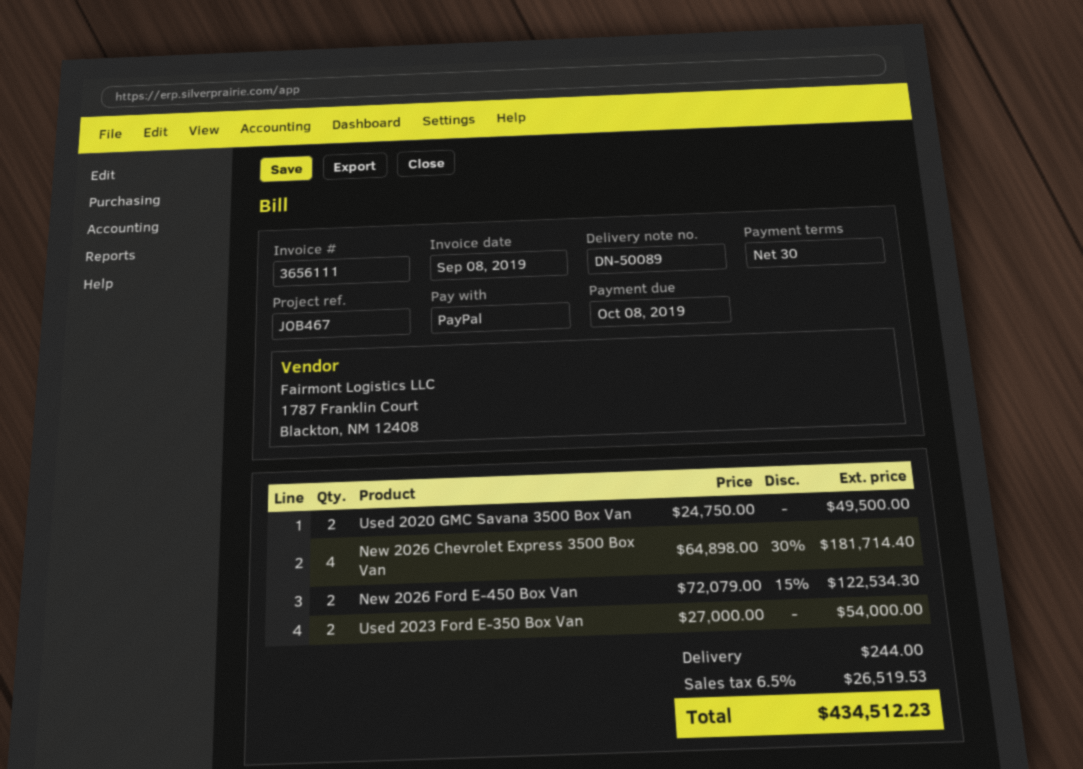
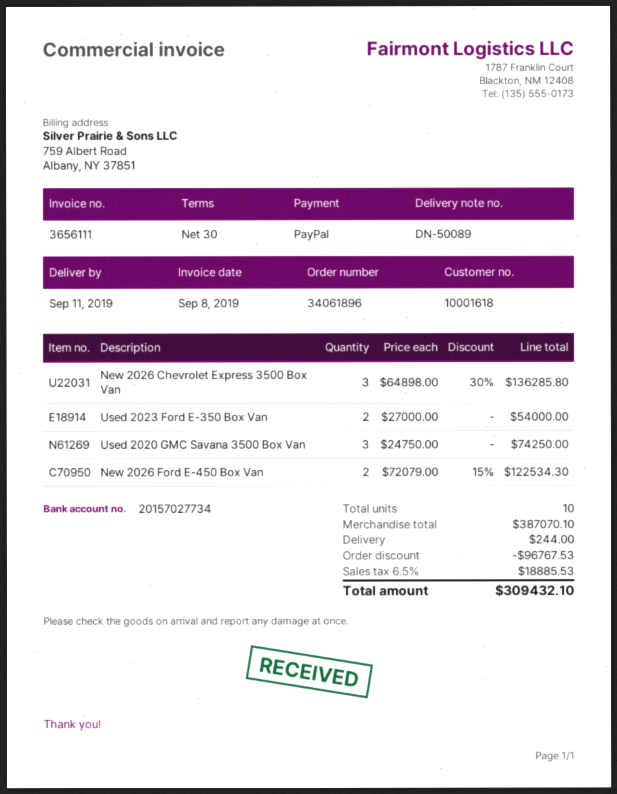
Used 2020 GMC Savana 3500 Box Van: 2 x 24750.00 = 49500.00 -> 3 x 24750.00 = 74250.00
New 2026 Chevrolet Express 3500 Box Van: 4 x 64898.00 - 30% = 181714.40 -> 3 x 64898.00 - 30% = 136285.80
discount: none -> 96767.53
tax: 6.5% = 26519.53 -> 6.5% = 18885.53
total: 434512.23 -> 309432.10

